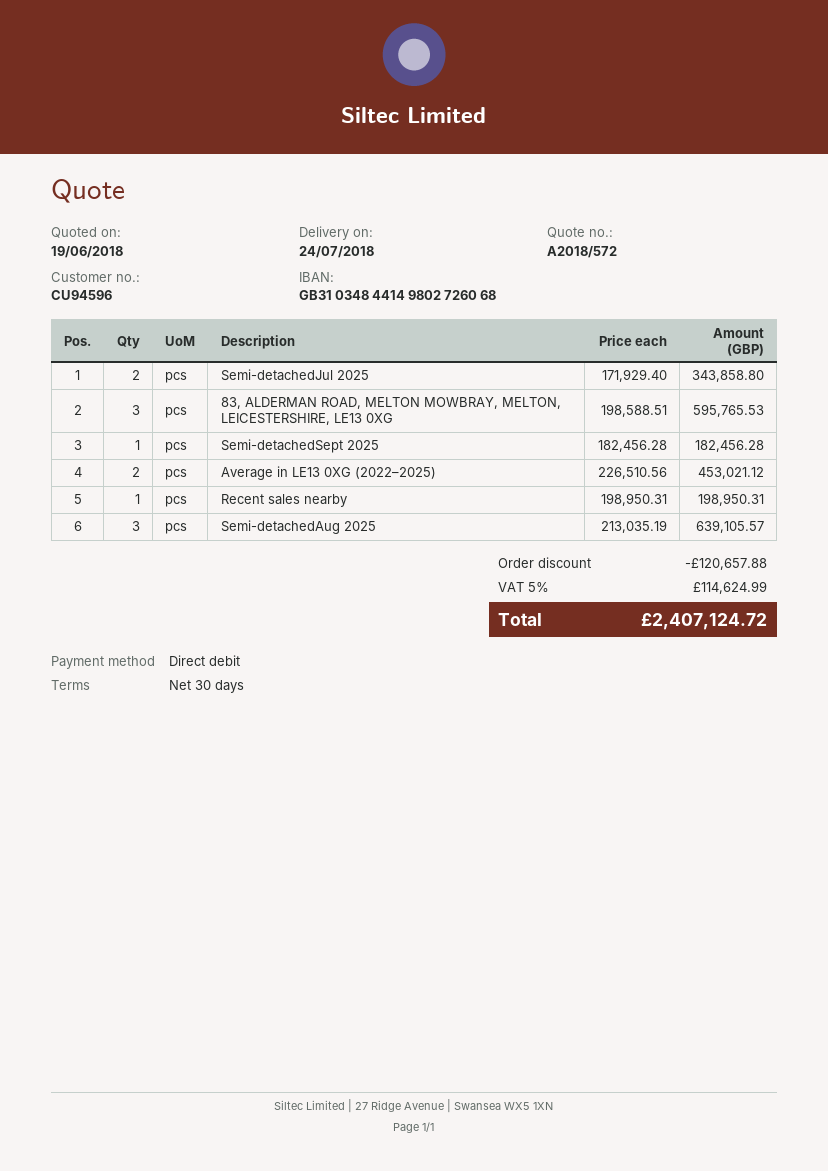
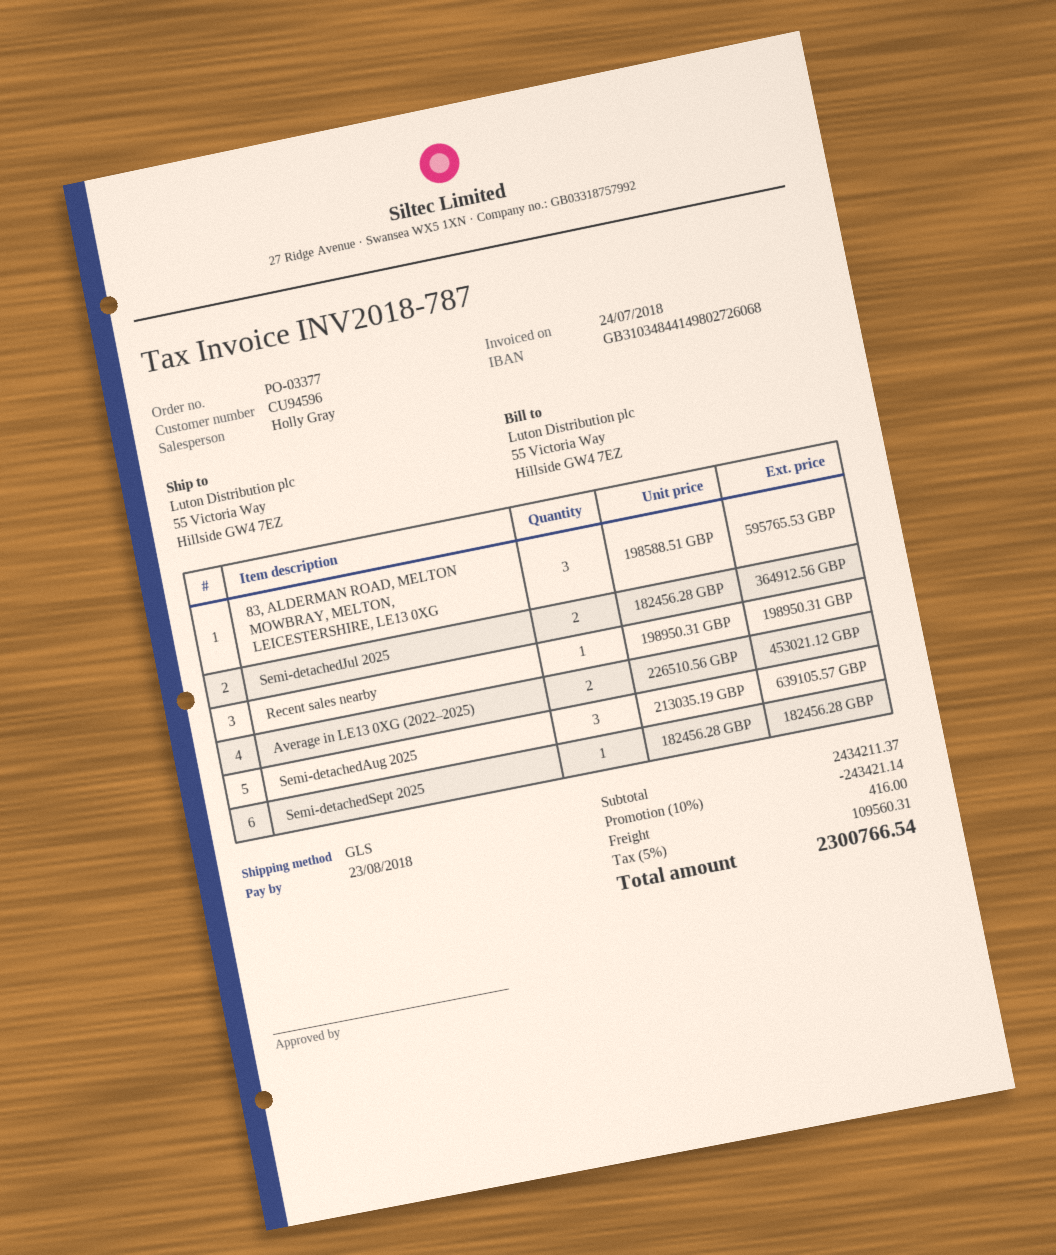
Semi-detachedJul 2025: 2 x 171929.40 = 343858.80 -> 2 x 182456.28 = 364912.56
discount: 120657.88 -> 243421.14
shipping: none -> 416.00
tax: 5% = 114624.99 -> 5% = 109560.31
total: 2407124.72 -> 2300766.54

